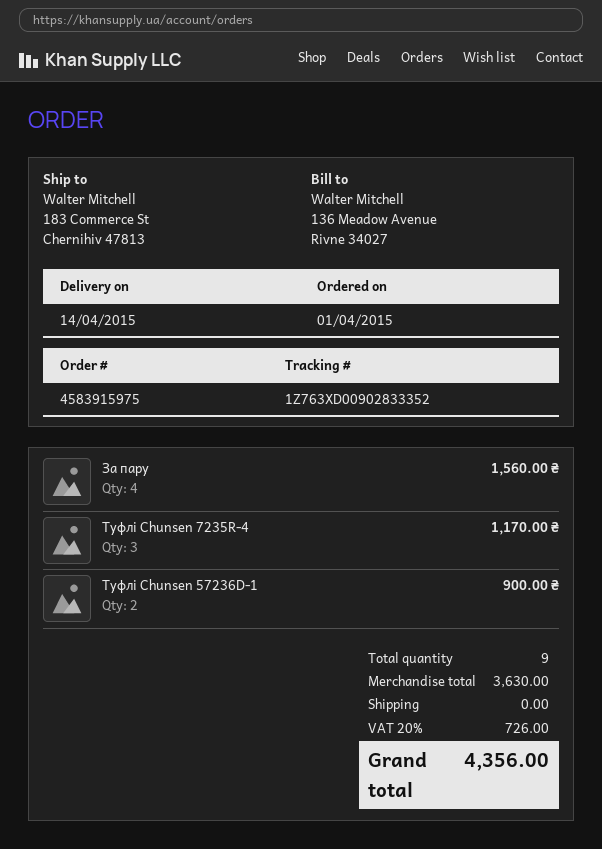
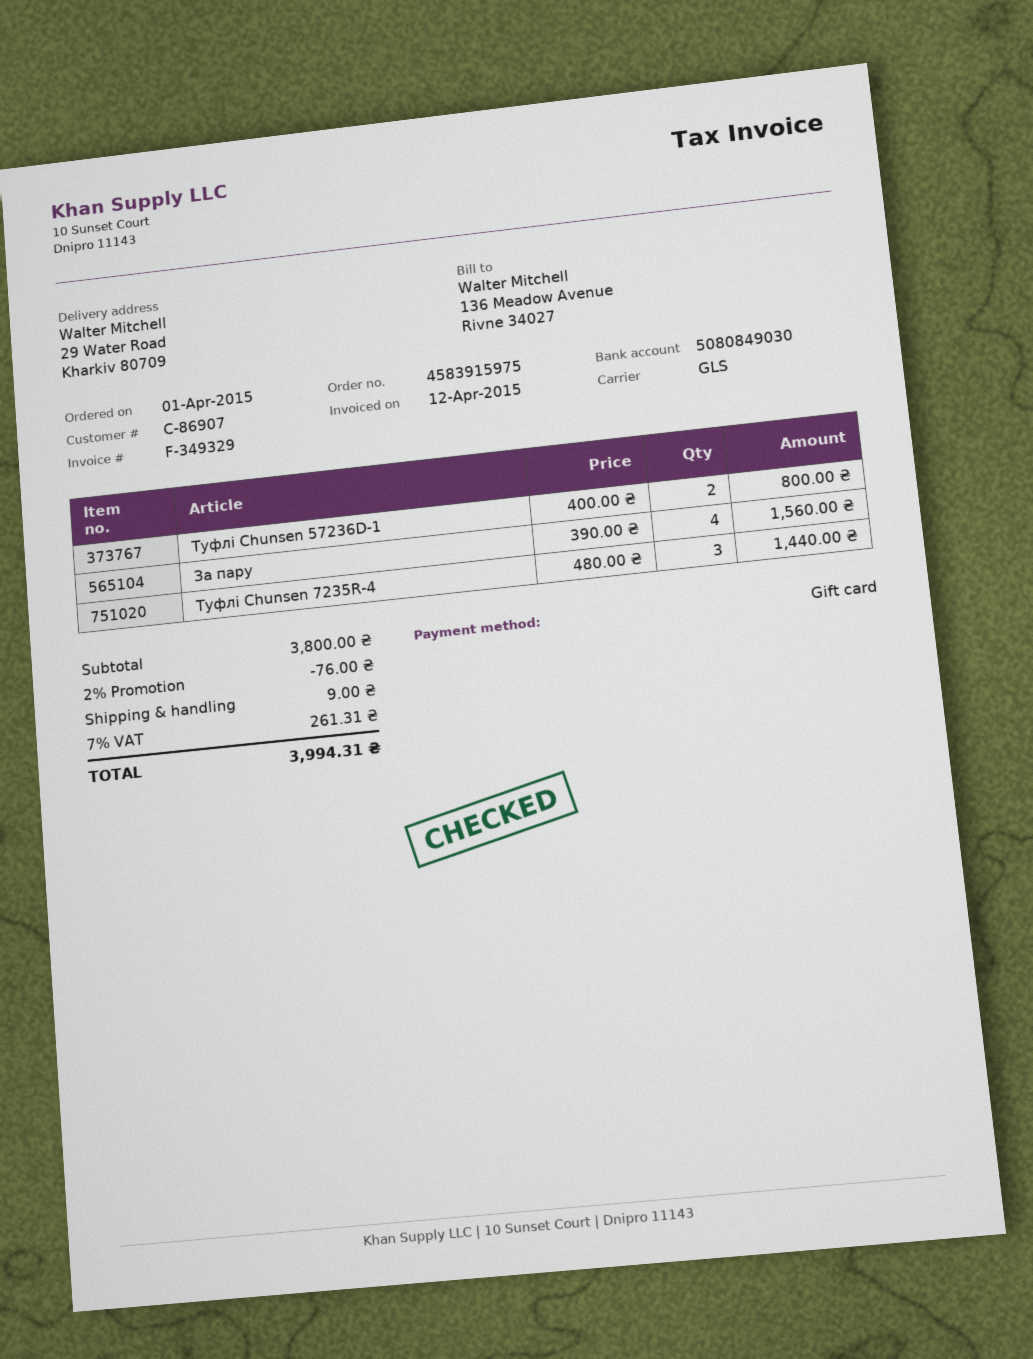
ship to: 183 Commerce St, Chernihiv 47813 -> 29 Water Road, Kharkiv 80709
Туфлі Chunsen 7235R-4: 3 for 1170.00 -> 3 for 1440.00
Туфлі Chunsen 57236D-1: 2 for 900.00 -> 2 for 800.00
subtotal: 3630.00 -> 3800.00
discount: none -> 2% = 76.00
shipping: 0.00 -> 9.00
tax: 20% = 726.00 -> 7% = 261.31
total: 4356.00 -> 3994.31

